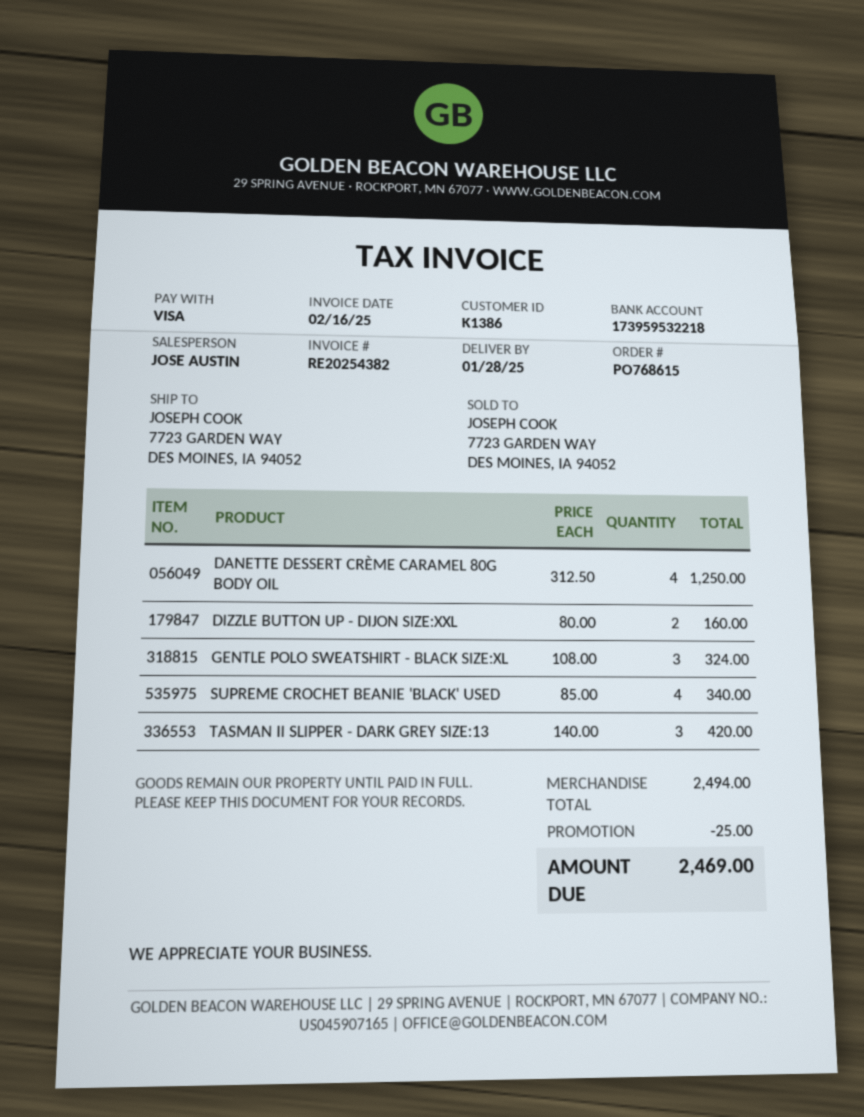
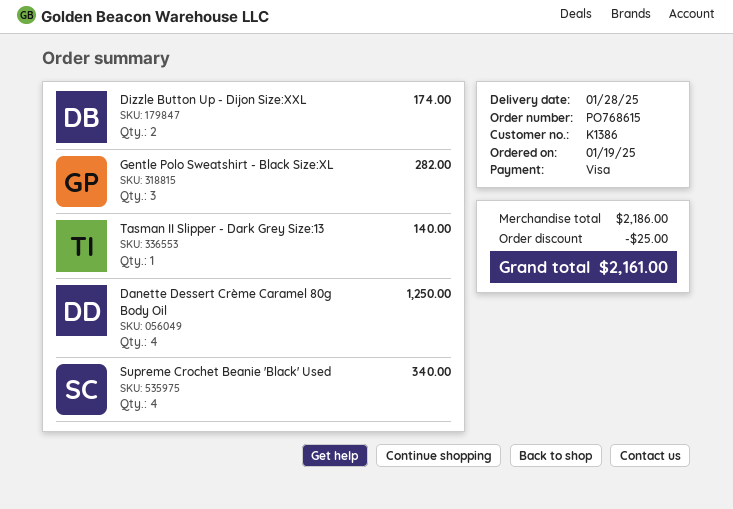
DIZZLE BUTTON UP - DIJON SIZE:XXL: 2 for 160.00 -> 2 for 174.00
GENTLE POLO SWEATSHIRT - BLACK SIZE:XL: 3 for 324.00 -> 3 for 282.00
TASMAN II SLIPPER - DARK GREY SIZE:13: 3 for 420.00 -> 1 for 140.00
subtotal: 2494.00 -> 2186.00
total: 2469.00 -> 2161.00

